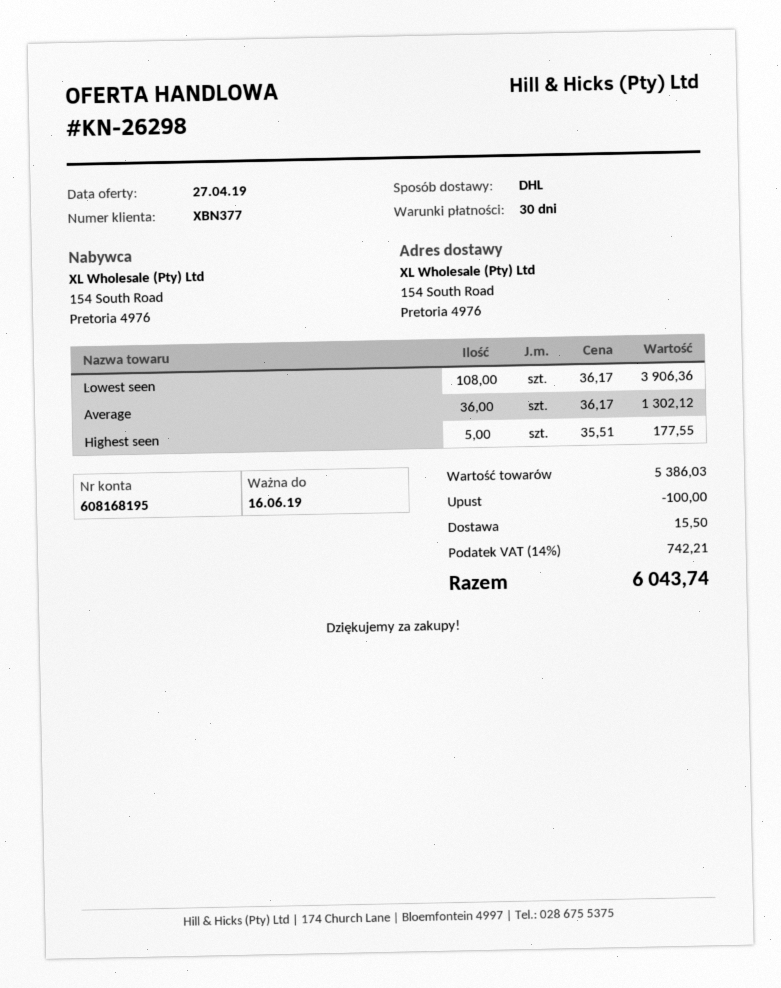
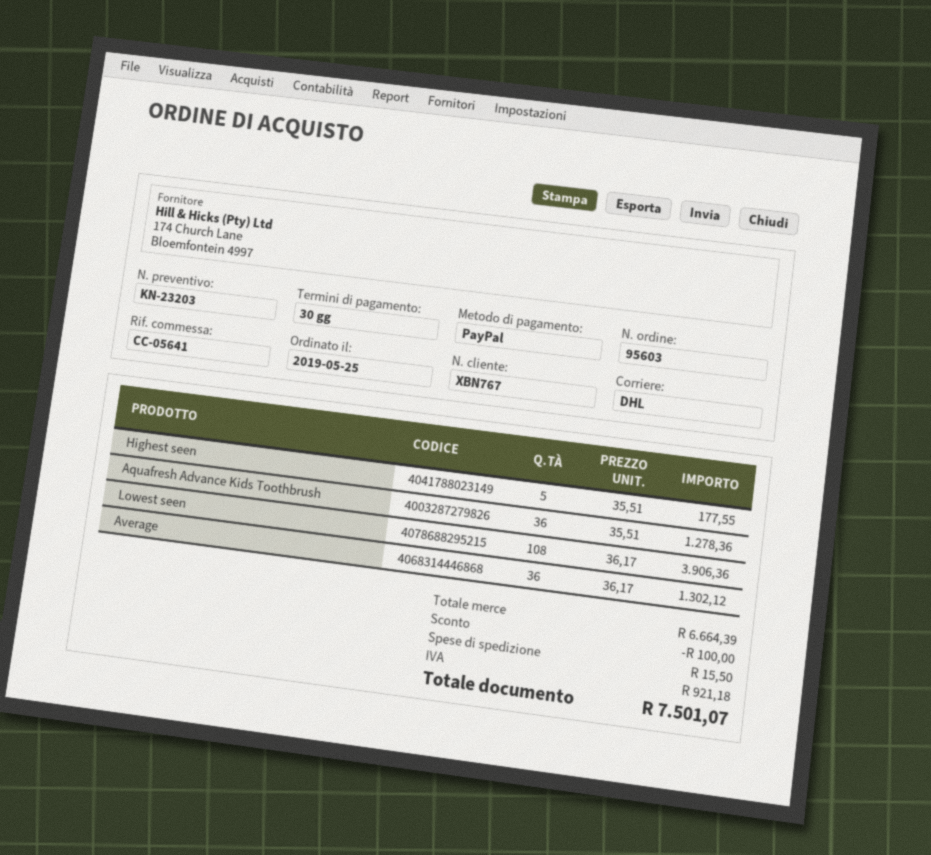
quote number: KN-26298 -> KN-23203
customer number: XBN377 -> XBN767
Aquafresh Advance Kids Toothbrush: none -> 36 x 35.51 = 1278.36
subtotal: 5386.03 -> 6664.39
tax: 742.21 -> 921.18
total: 6043.74 -> 7501.07

